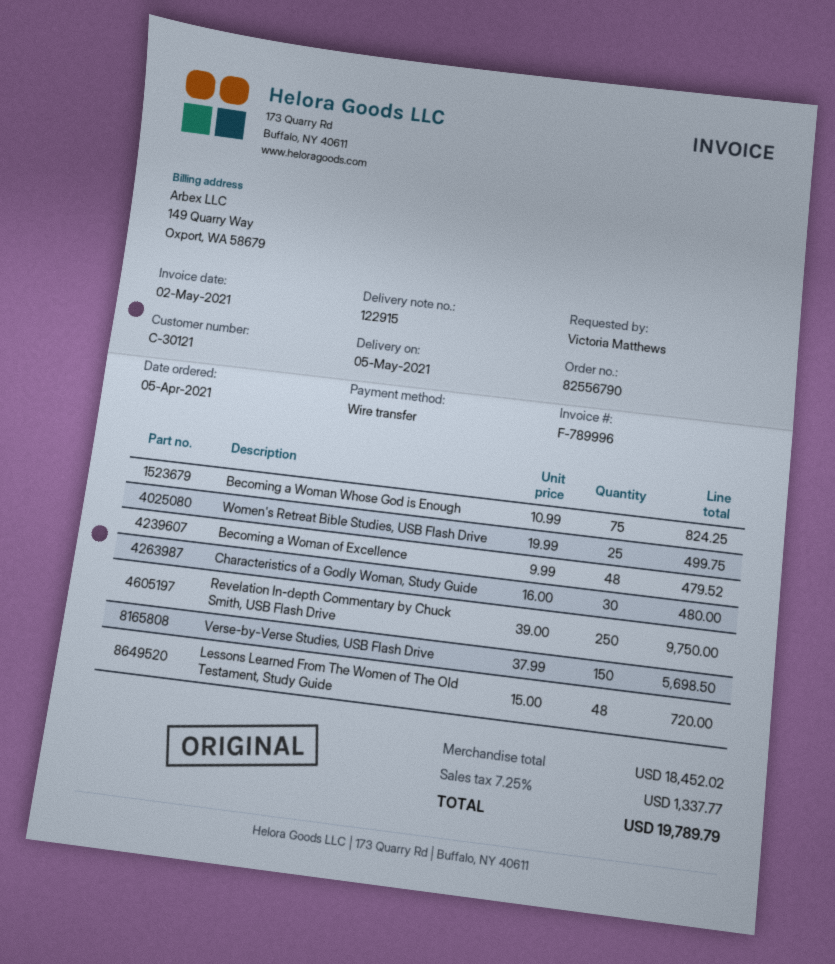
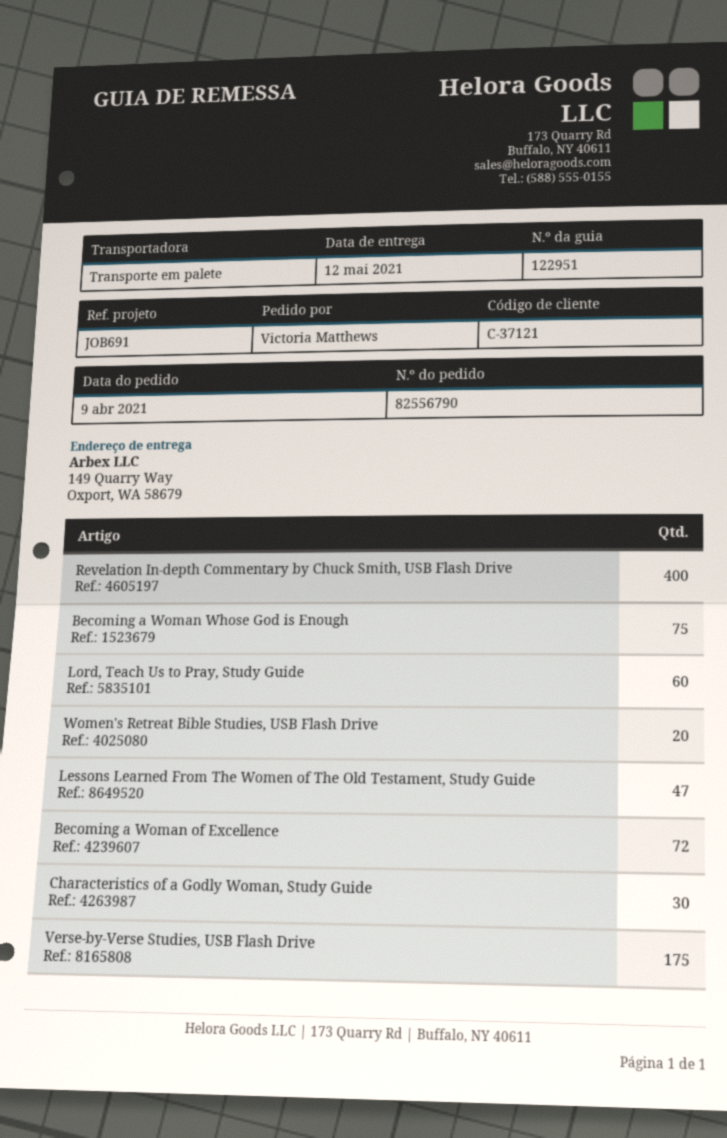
order date: 2021-04-05 -> 2021-04-09
delivery note number: 122915 -> 122951
delivery date: 2021-05-05 -> 2021-05-12
customer number: C-30121 -> C-37121
Women's Retreat Bible Studies, USB Flash Drive: 25 -> 20
Becoming a Woman of Excellence: 48 -> 72
Revelation In-depth Commentary by Chuck Smith, USB Flash Drive: 250 -> 400
Verse-by-Verse Studies, USB Flash Drive: 150 -> 175
Lessons Learned From The Women of The Old Testament, Study Guide: 48 -> 47
Lord, Teach Us to Pray, Study Guide: none -> 60

